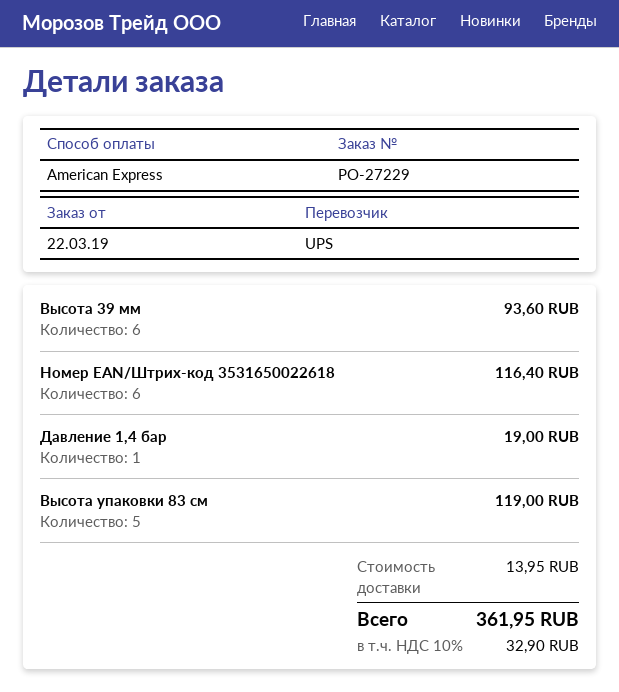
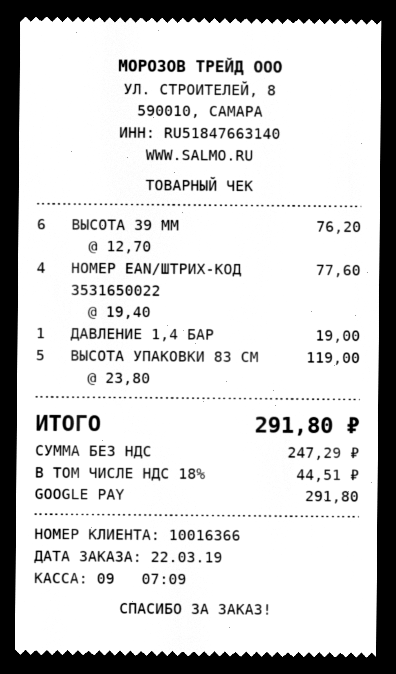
payment method: American Express -> Google Pay
Высота 39 мм: 6 for 93.60 -> 6 for 76.20
Номер EAN/Штрих-код 3531650022618: 6 for 116.40 -> 4 for 77.60
shipping: 13.95 -> none
tax: 10% = 32.90 -> 18% = 44.51
total: 361.95 -> 291.80

